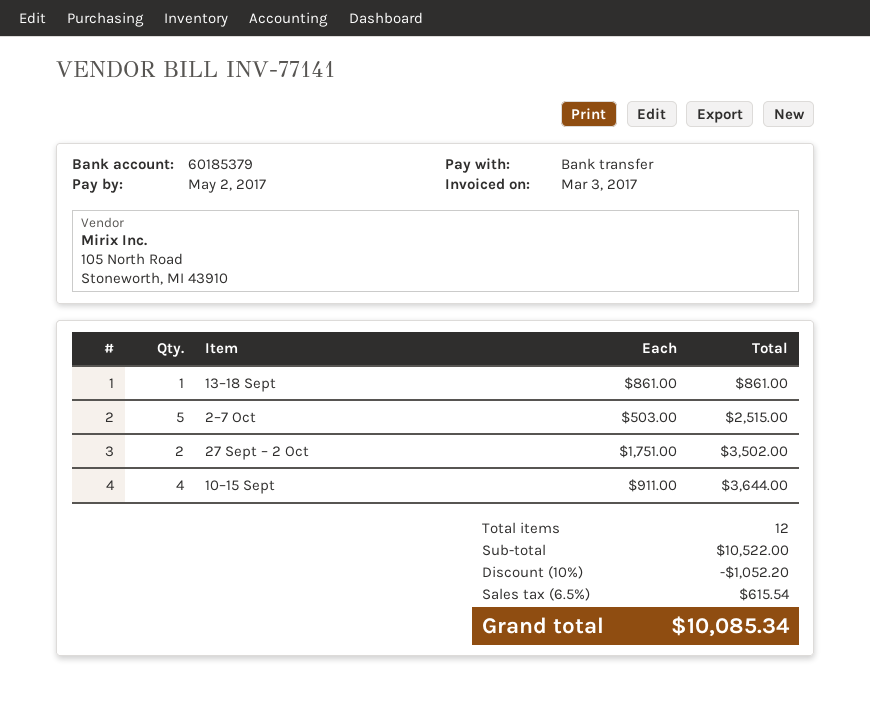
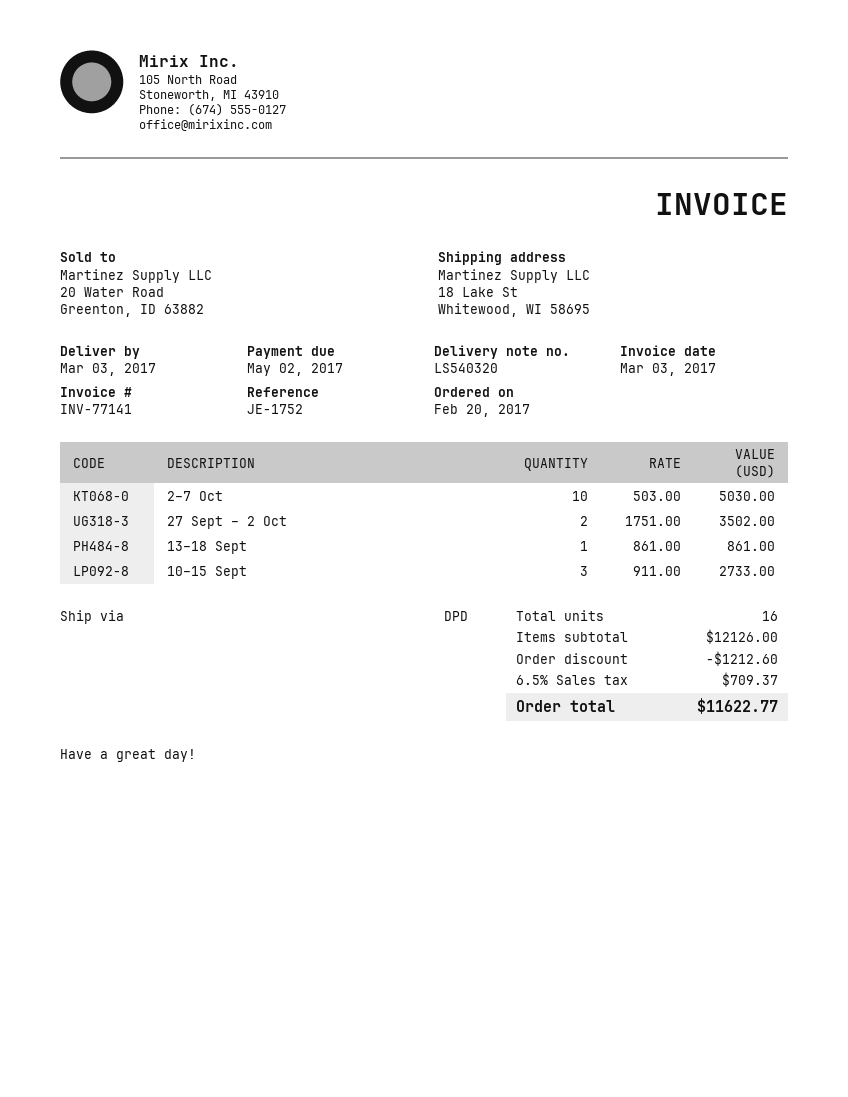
2–7 Oct: 5 x 503.00 = 2515.00 -> 10 x 503.00 = 5030.00
10–15 Sept: 4 x 911.00 = 3644.00 -> 3 x 911.00 = 2733.00
total quantity: 12 -> 16
subtotal: 10522.00 -> 12126.00
discount: 1052.20 -> 1212.60
tax: 6.5% = 615.54 -> 6.5% = 709.37
total: 10085.34 -> 11622.77

